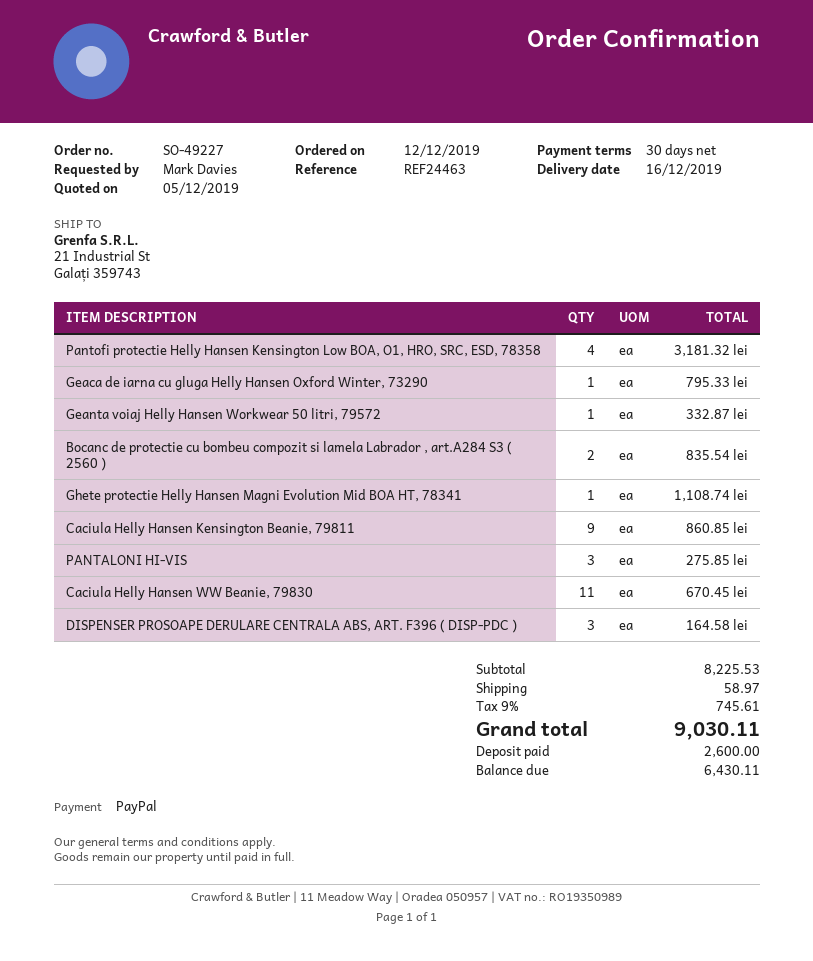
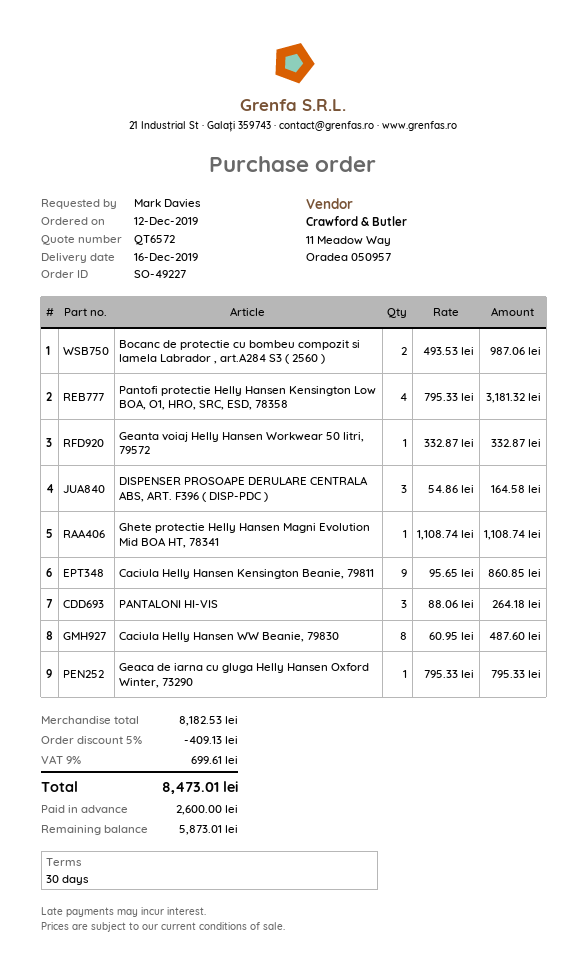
Bocanc de protectie cu bombeu compozit si lamela Labrador , art.A284 S3 ( 2560 ): 2 for 835.54 -> 2 for 987.06
PANTALONI HI-VIS: 3 for 275.85 -> 3 for 264.18
Caciula Helly Hansen WW Beanie, 79830: 11 for 670.45 -> 8 for 487.60
subtotal: 8225.53 -> 8182.53
discount: none -> 5% = 409.13
shipping: 58.97 -> none
tax: 9% = 745.61 -> 9% = 699.61
total: 9030.11 -> 8473.01
balance: 6430.11 -> 5873.01

